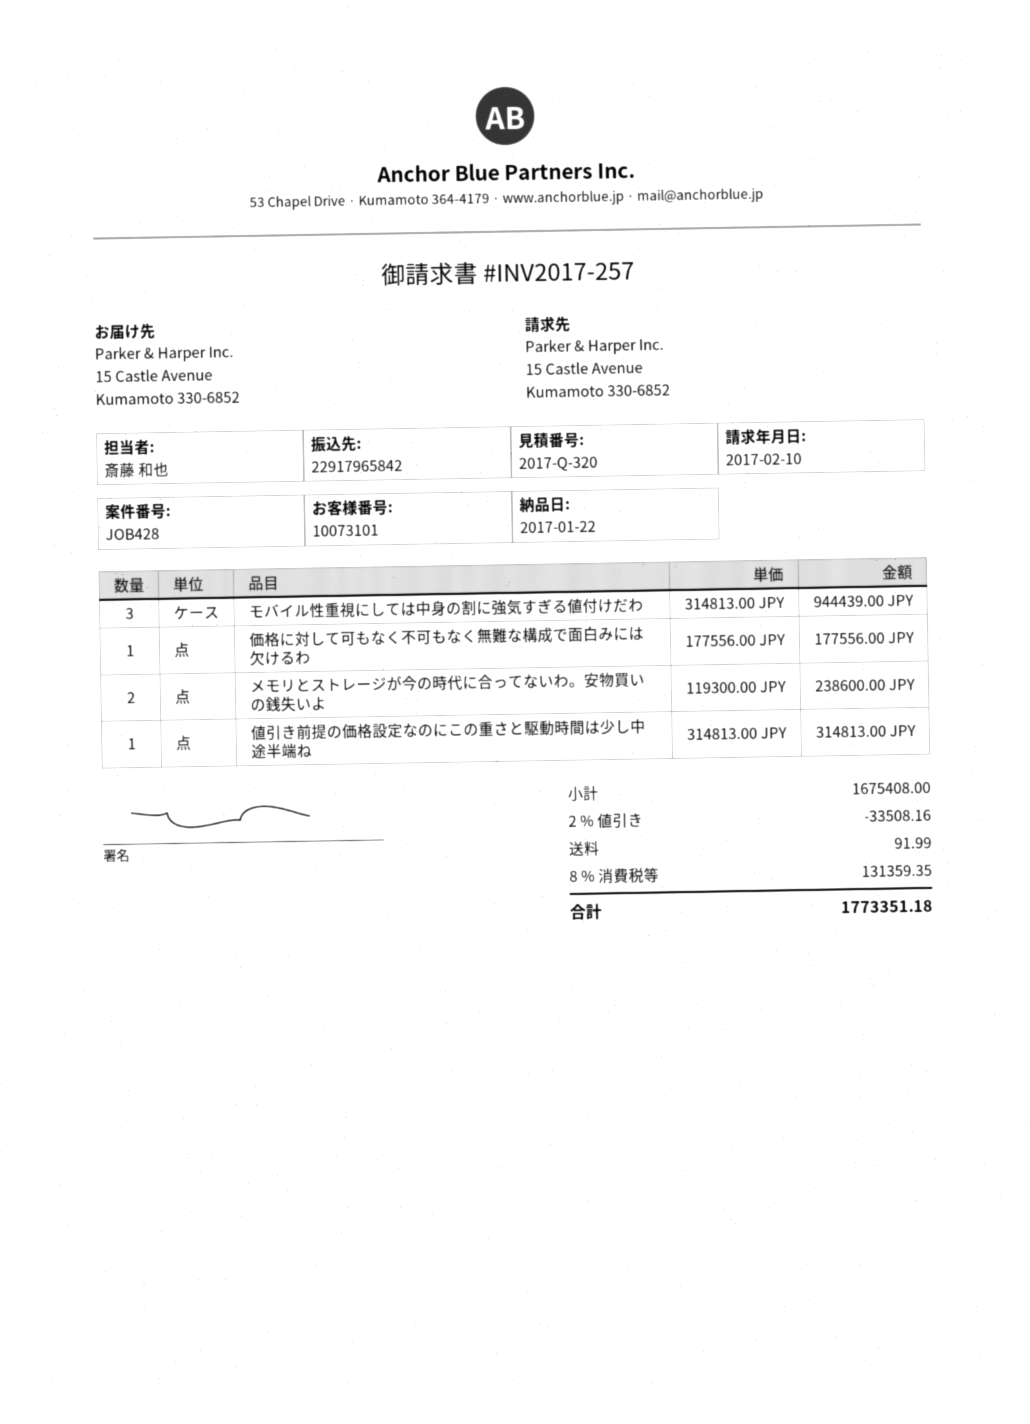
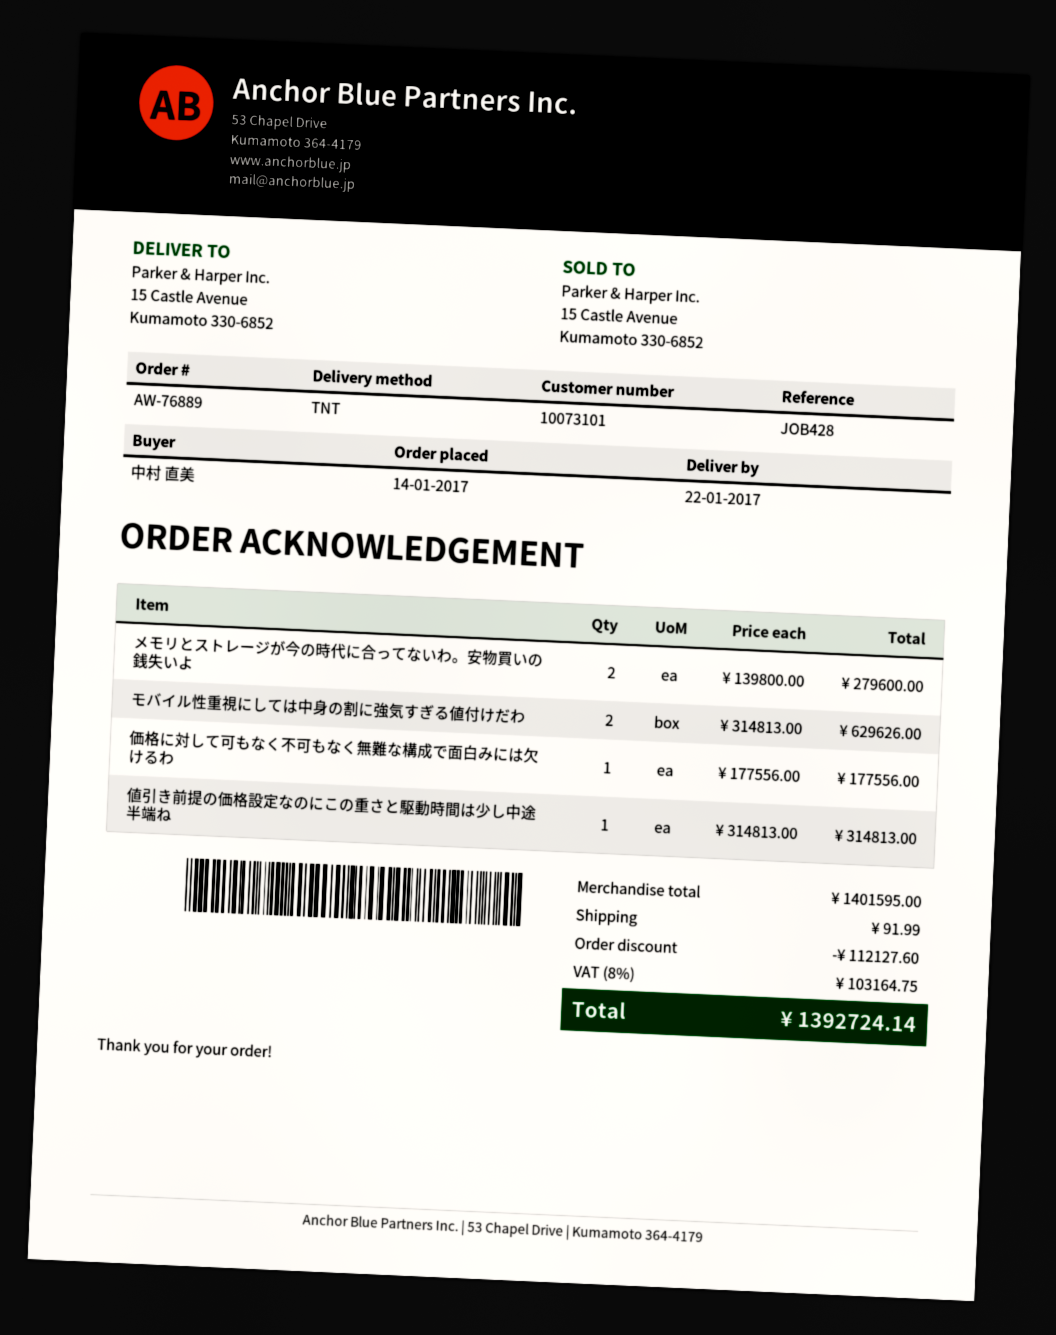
モバイル性重視にしては中身の割に強気すぎる値付けだわ: 3 x 314813.00 = 944439.00 -> 2 x 314813.00 = 629626.00
メモリとストレージが今の時代に合ってないわ。安物買いの銭失いよ: 2 x 119300.00 = 238600.00 -> 2 x 139800.00 = 279600.00
subtotal: 1675408.00 -> 1401595.00
discount: 33508.16 -> 112127.60
tax: 8% = 131359.35 -> 8% = 103164.75
total: 1773351.18 -> 1392724.14

